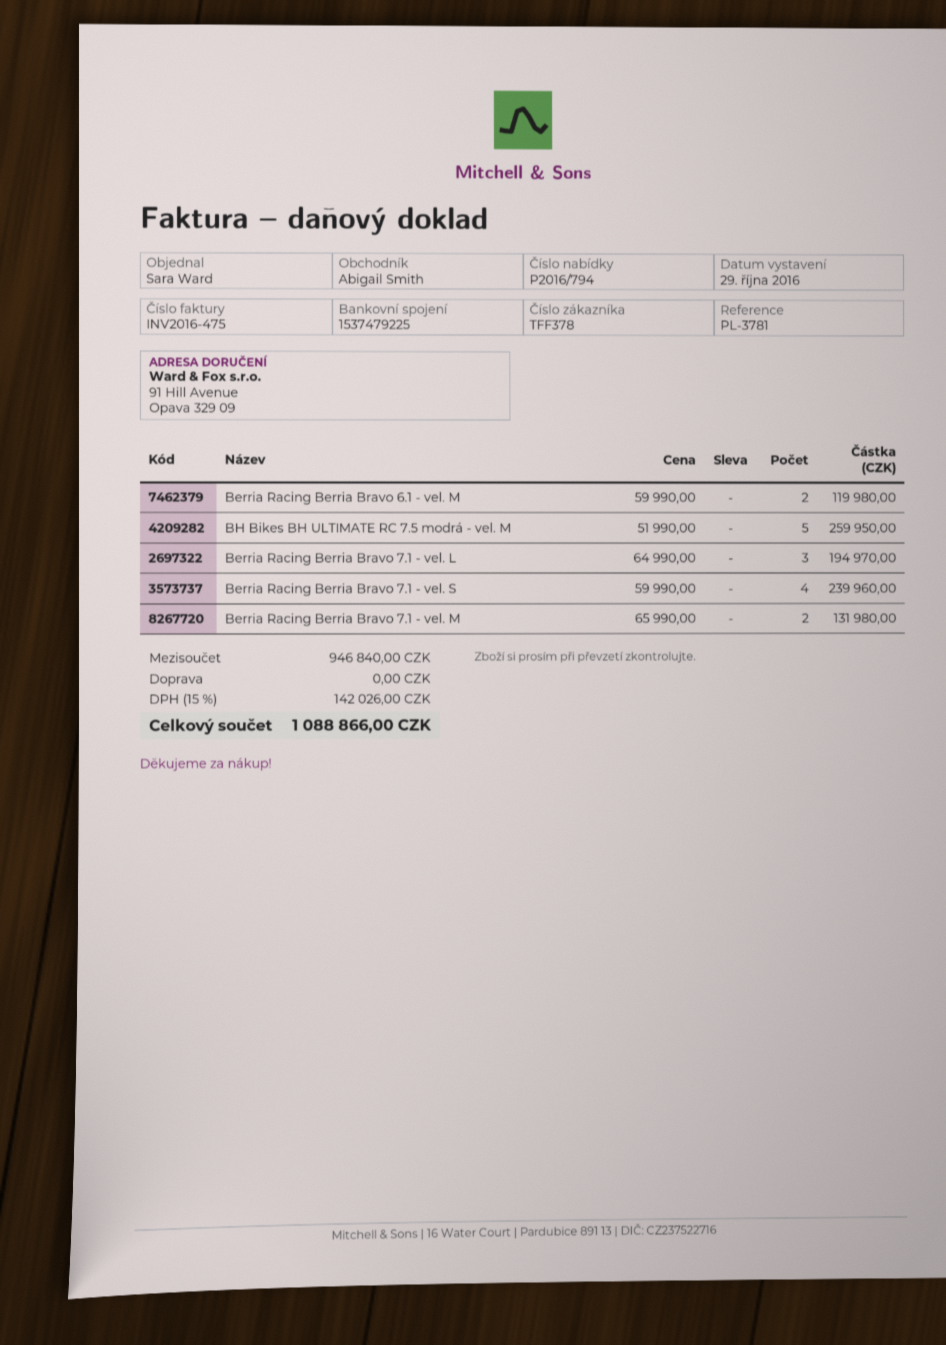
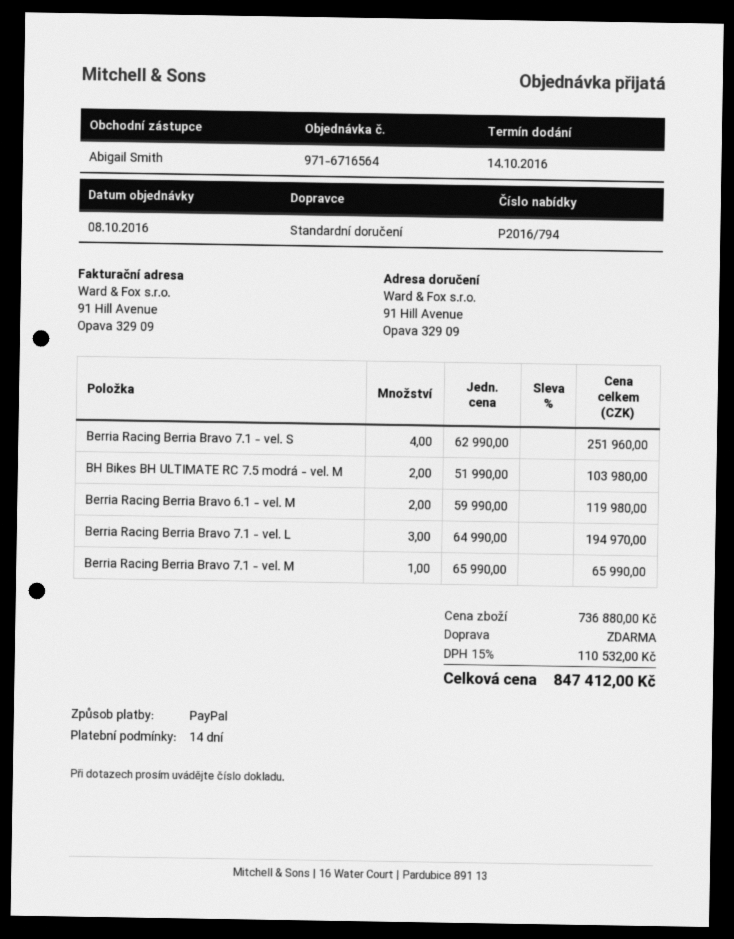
BH Bikes BH ULTIMATE RC 7.5 modrá - vel. M: 5 x 51990.00 = 259950.00 -> 2 x 51990.00 = 103980.00
Berria Racing Berria Bravo 7.1 - vel. S: 4 x 59990.00 = 239960.00 -> 4 x 62990.00 = 251960.00
Berria Racing Berria Bravo 7.1 - vel. M: 2 x 65990.00 = 131980.00 -> 1 x 65990.00 = 65990.00
subtotal: 946840.00 -> 736880.00
tax: 15% = 142026.00 -> 15% = 110532.00
total: 1088866.00 -> 847412.00

